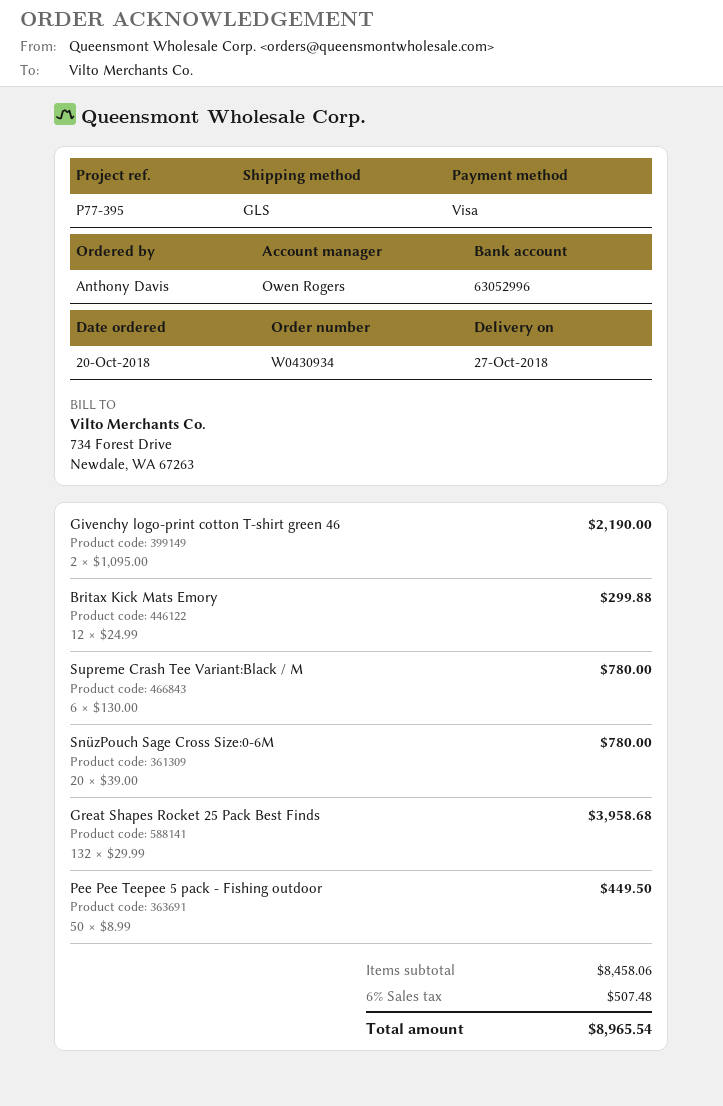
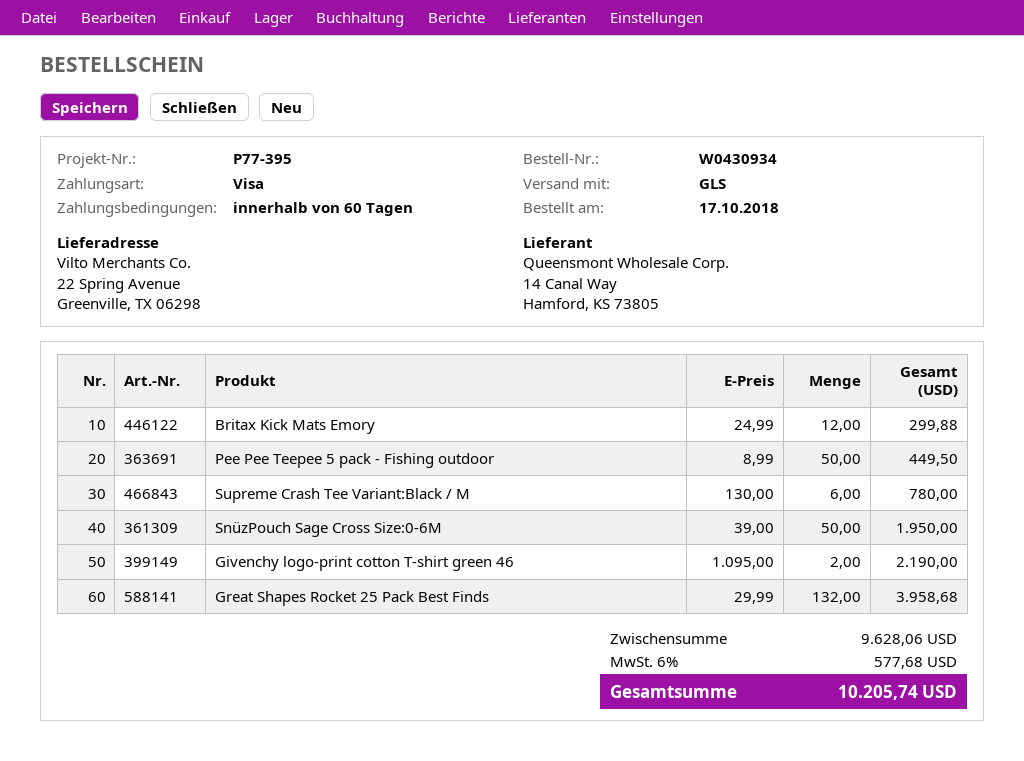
order date: 2018-10-20 -> 2018-10-17
SnüzPouch Sage Cross Size:0-6M: 20 x 39.00 = 780.00 -> 50 x 39.00 = 1950.00
subtotal: 8458.06 -> 9628.06
tax: 6% = 507.48 -> 6% = 577.68
total: 8965.54 -> 10205.74

